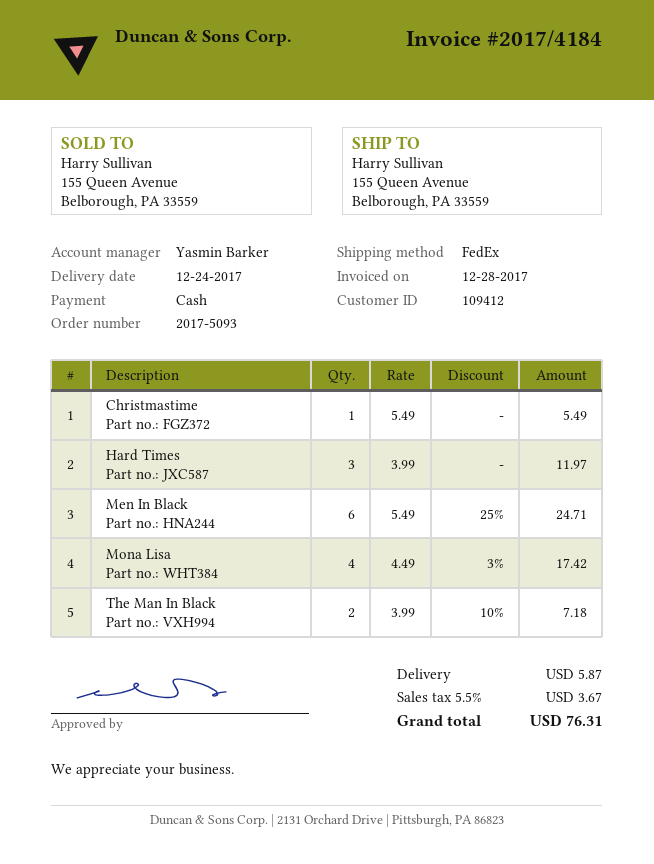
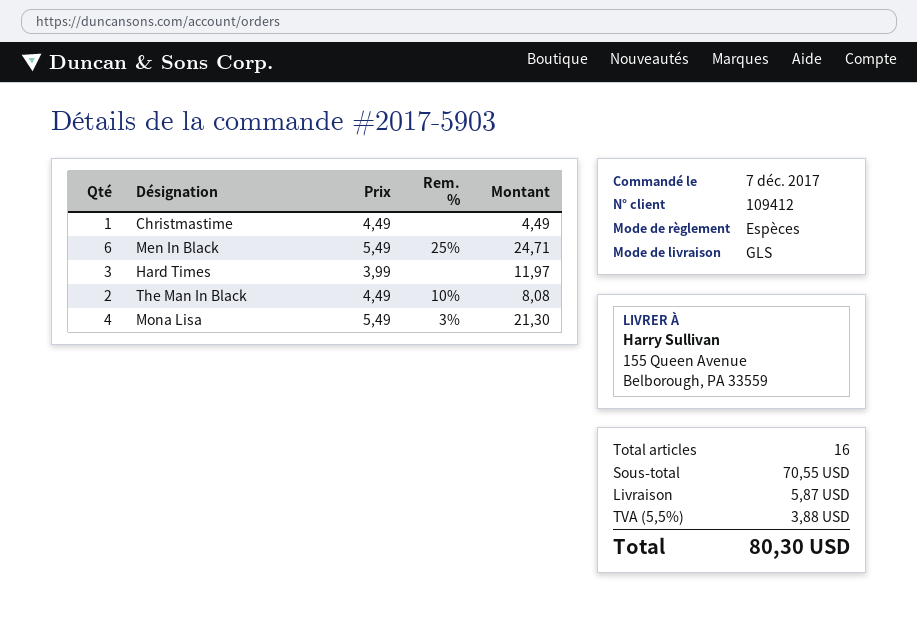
order number: 2017-5093 -> 2017-5903
shipping method: FedEx -> GLS
Christmastime: 1 x 5.49 = 5.49 -> 1 x 4.49 = 4.49
Mona Lisa: 4 x 4.49 - 3% = 17.42 -> 4 x 5.49 - 3% = 21.30
The Man In Black: 2 x 3.99 - 10% = 7.18 -> 2 x 4.49 - 10% = 8.08
tax: 5.5% = 3.67 -> 5.5% = 3.88
total: 76.31 -> 80.30

